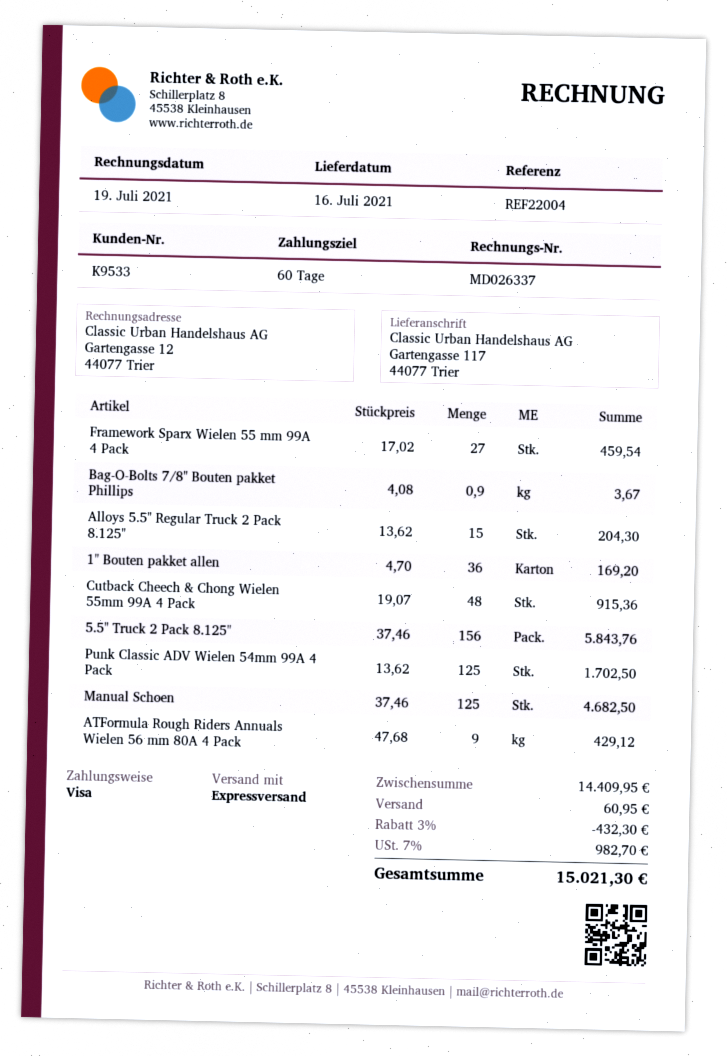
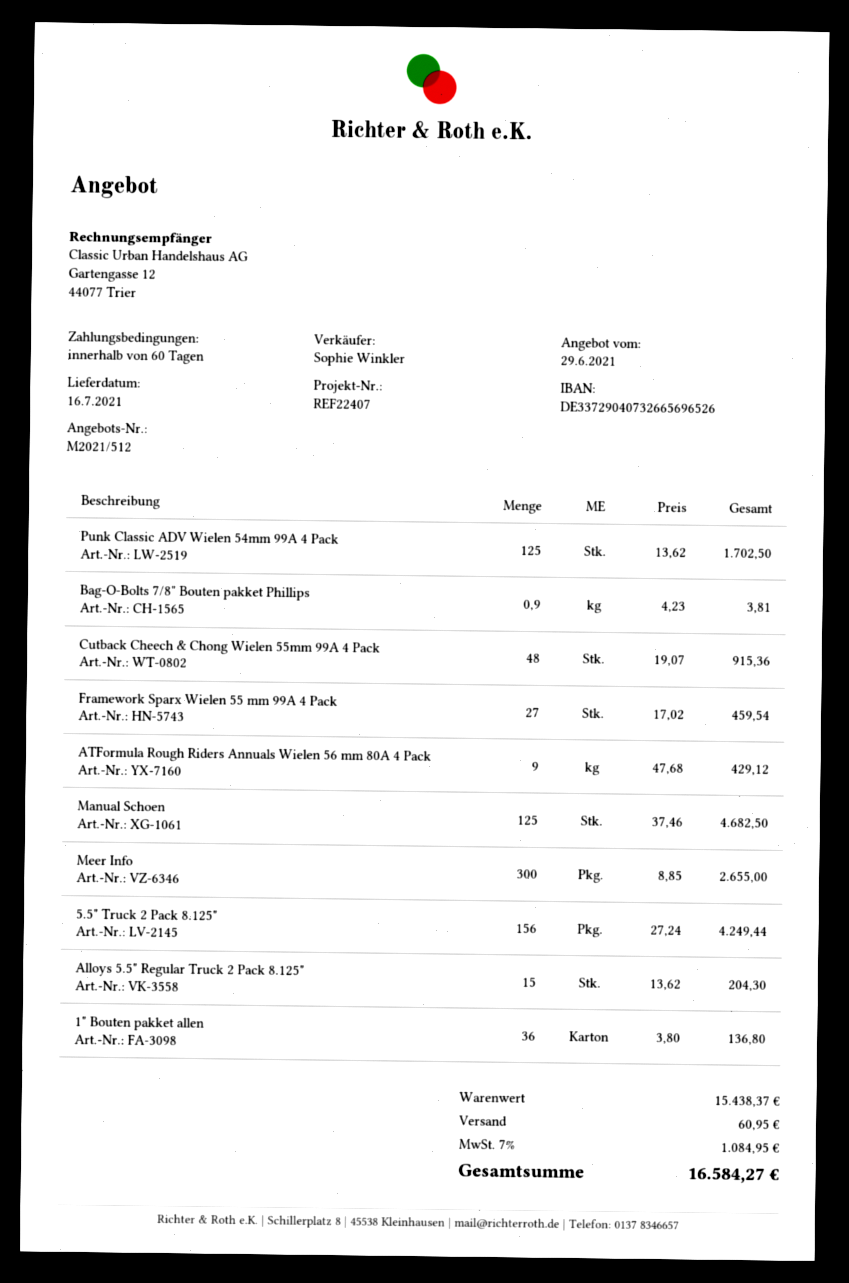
reference: REF22004 -> REF22407
Bag-O-Bolts 7/8" Bouten pakket Phillips: 0.9 x 4.08 = 3.67 -> 0.9 x 4.23 = 3.81
1" Bouten pakket allen: 36 x 4.70 = 169.20 -> 36 x 3.80 = 136.80
5.5" Truck 2 Pack 8.125": 156 x 37.46 = 5843.76 -> 156 x 27.24 = 4249.44
Meer Info: none -> 300 x 8.85 = 2655.00
subtotal: 14409.95 -> 15438.37
discount: 3% = 432.30 -> none
tax: 7% = 982.70 -> 7% = 1084.95
total: 15021.30 -> 16584.27

